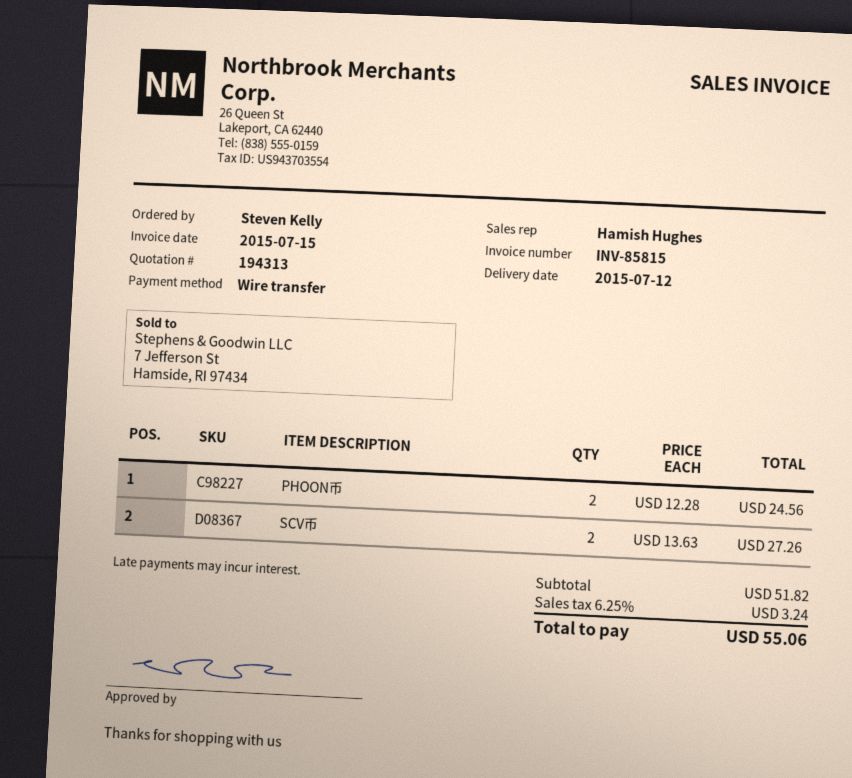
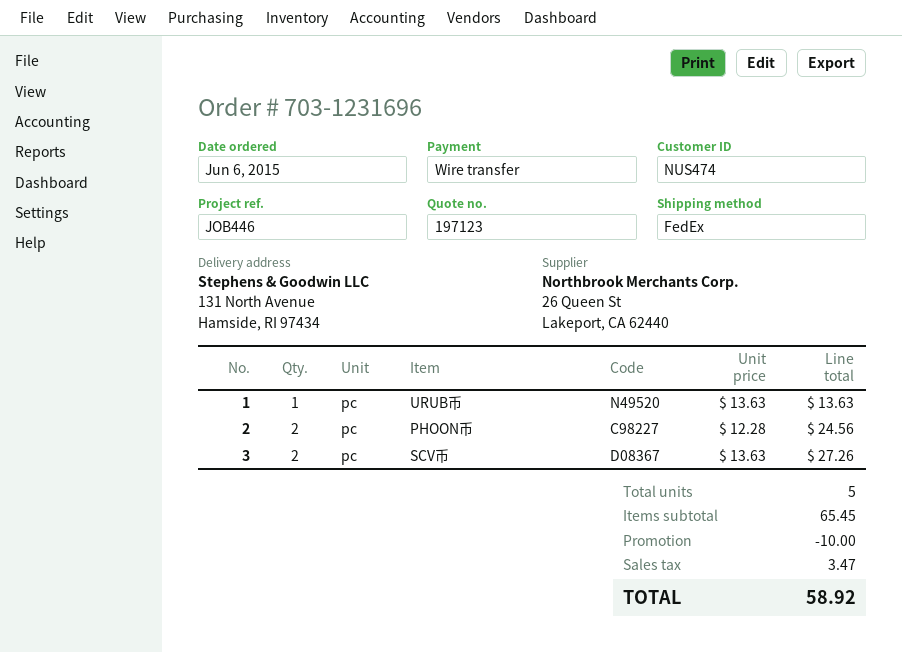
quote number: 194313 -> 197123
URUB币: none -> 1 x 13.63 = 13.63
subtotal: 51.82 -> 65.45
discount: none -> 10.00
tax: 3.24 -> 3.47
total: 55.06 -> 58.92

